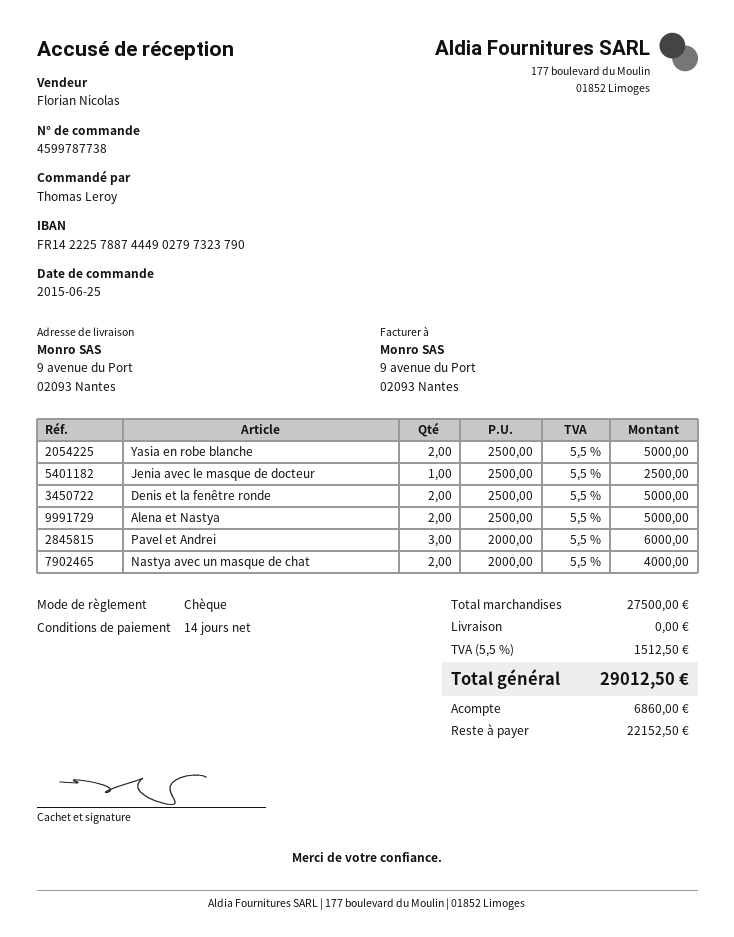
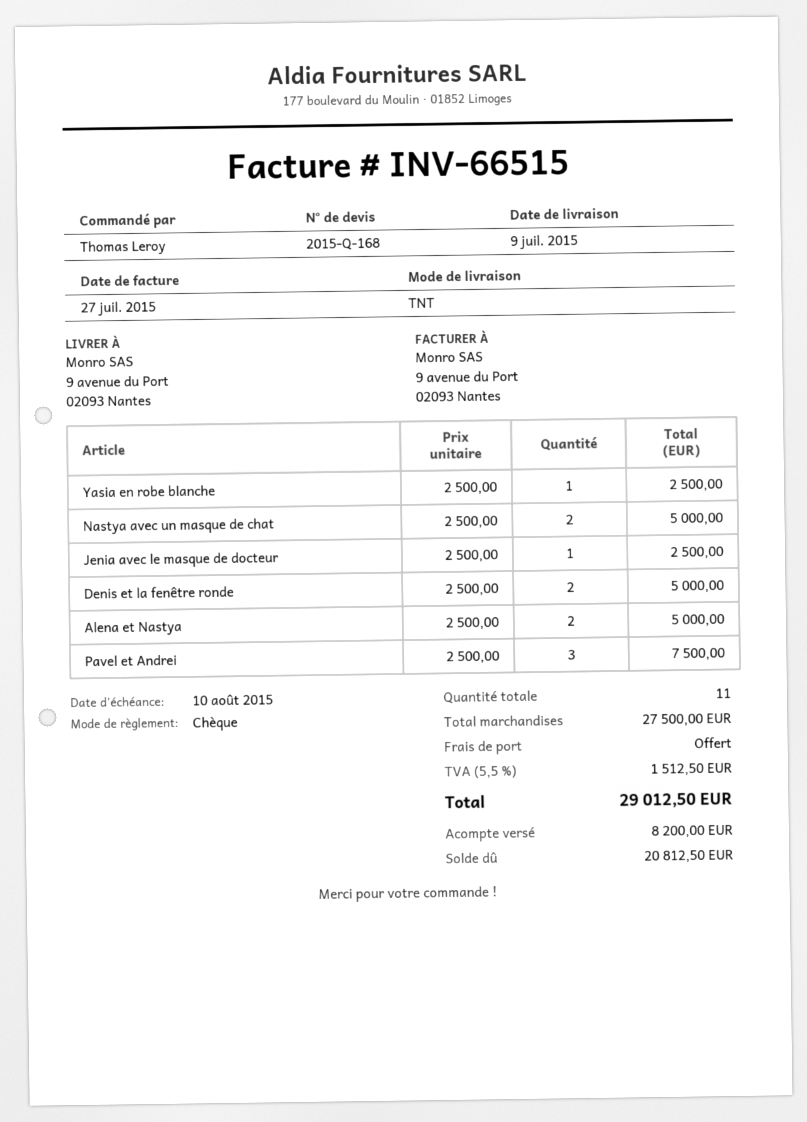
Yasia en robe blanche: 2 x 2500.00 = 5000.00 -> 1 x 2500.00 = 2500.00
Pavel et Andrei: 3 x 2000.00 = 6000.00 -> 3 x 2500.00 = 7500.00
Nastya avec un masque de chat: 2 x 2000.00 = 4000.00 -> 2 x 2500.00 = 5000.00
deposit: 6860.00 -> 8200.00
balance: 22152.50 -> 20812.50

